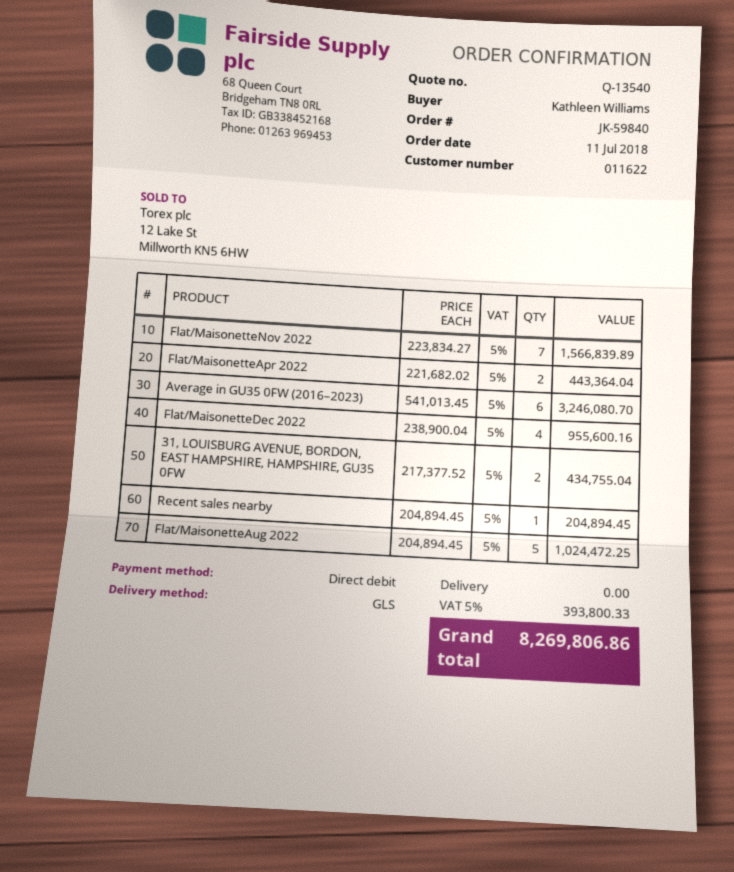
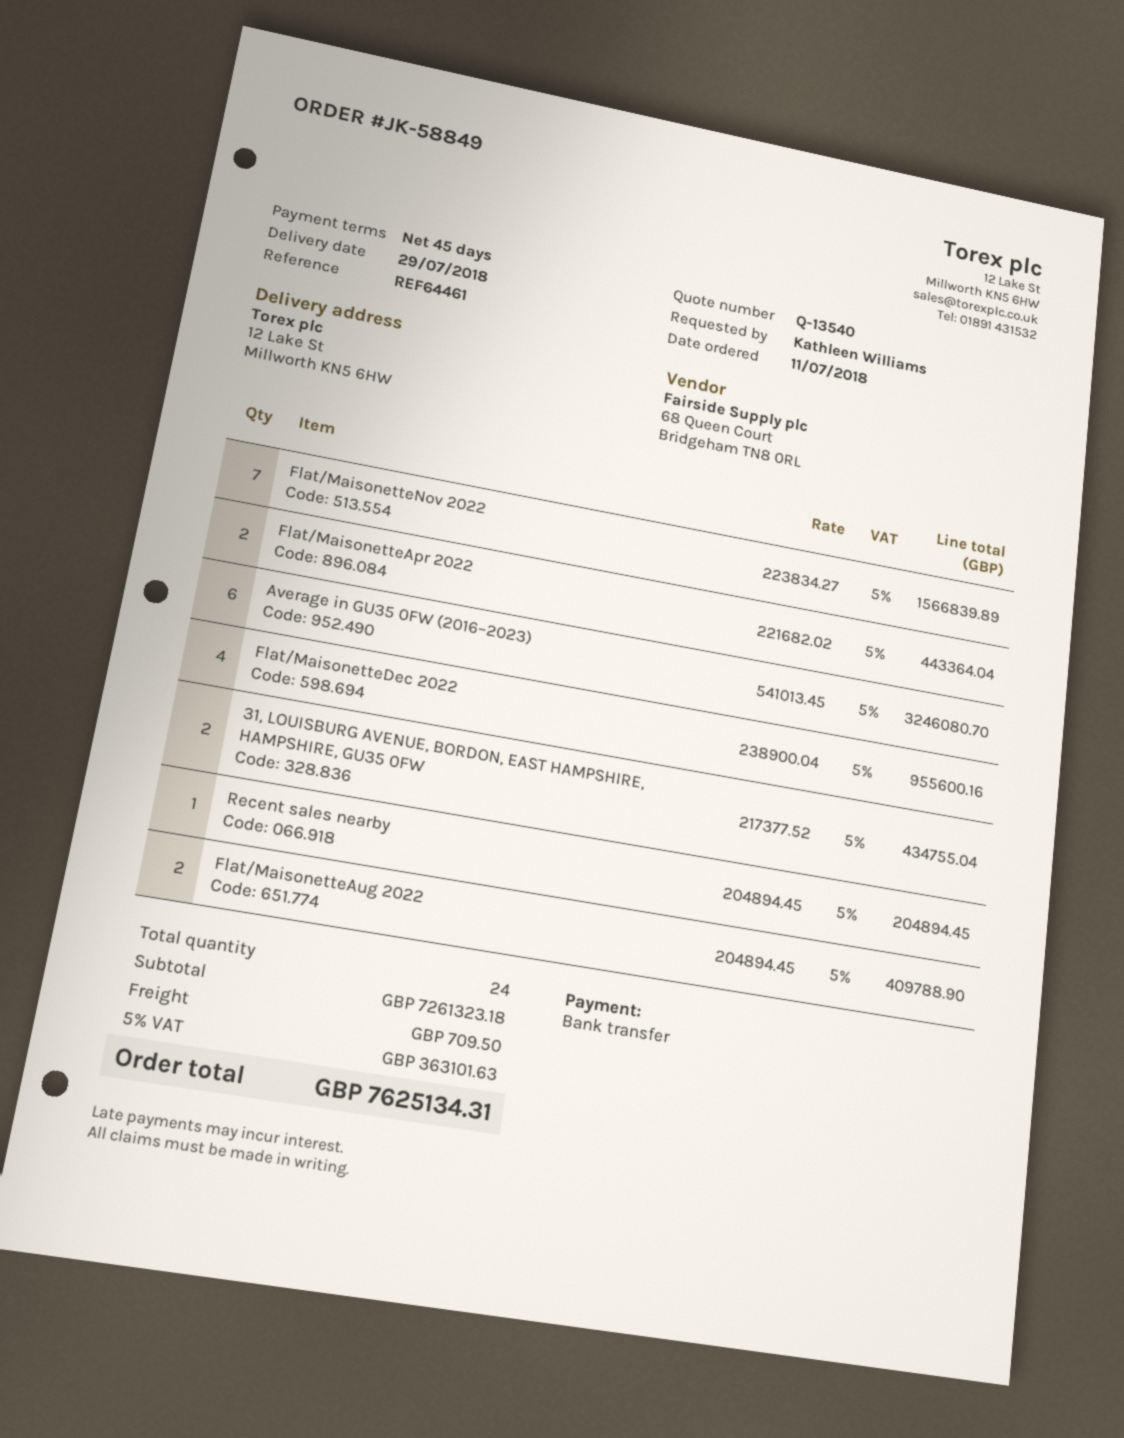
order number: JK-59840 -> JK-58849
payment method: direct debit -> bank transfer
Flat/MaisonetteAug 2022: 5 x 204894.45 = 1024472.25 -> 2 x 204894.45 = 409788.90
shipping: 0.00 -> 709.50
tax: 5% = 393800.33 -> 5% = 363101.63
total: 8269806.86 -> 7625134.31

